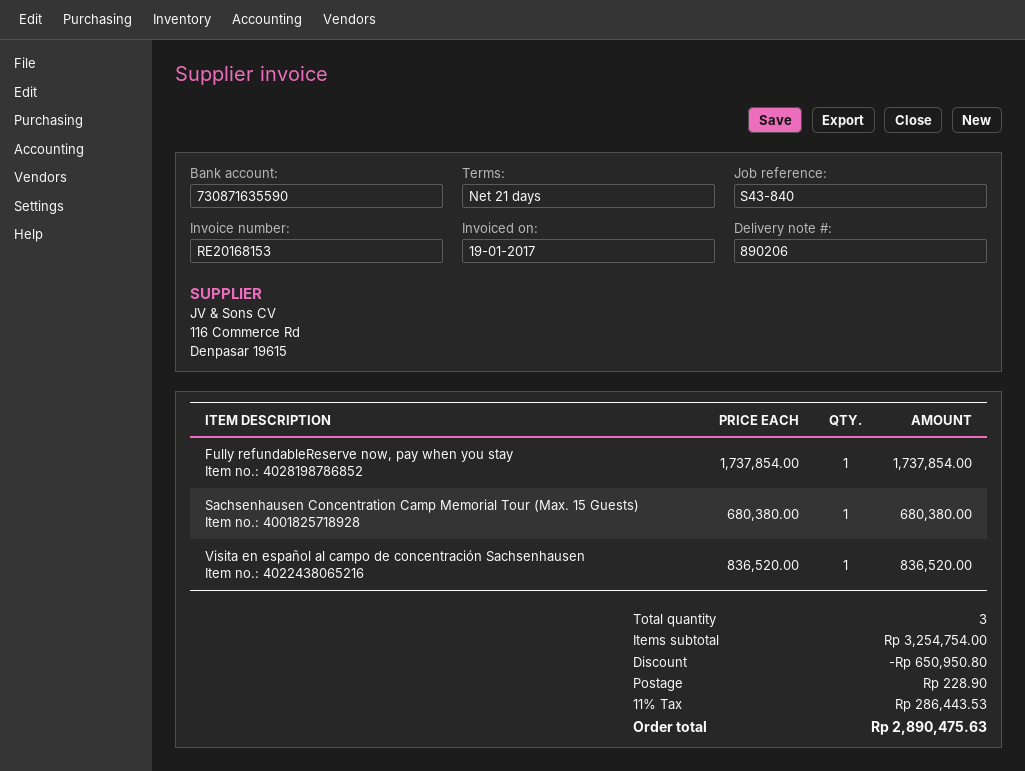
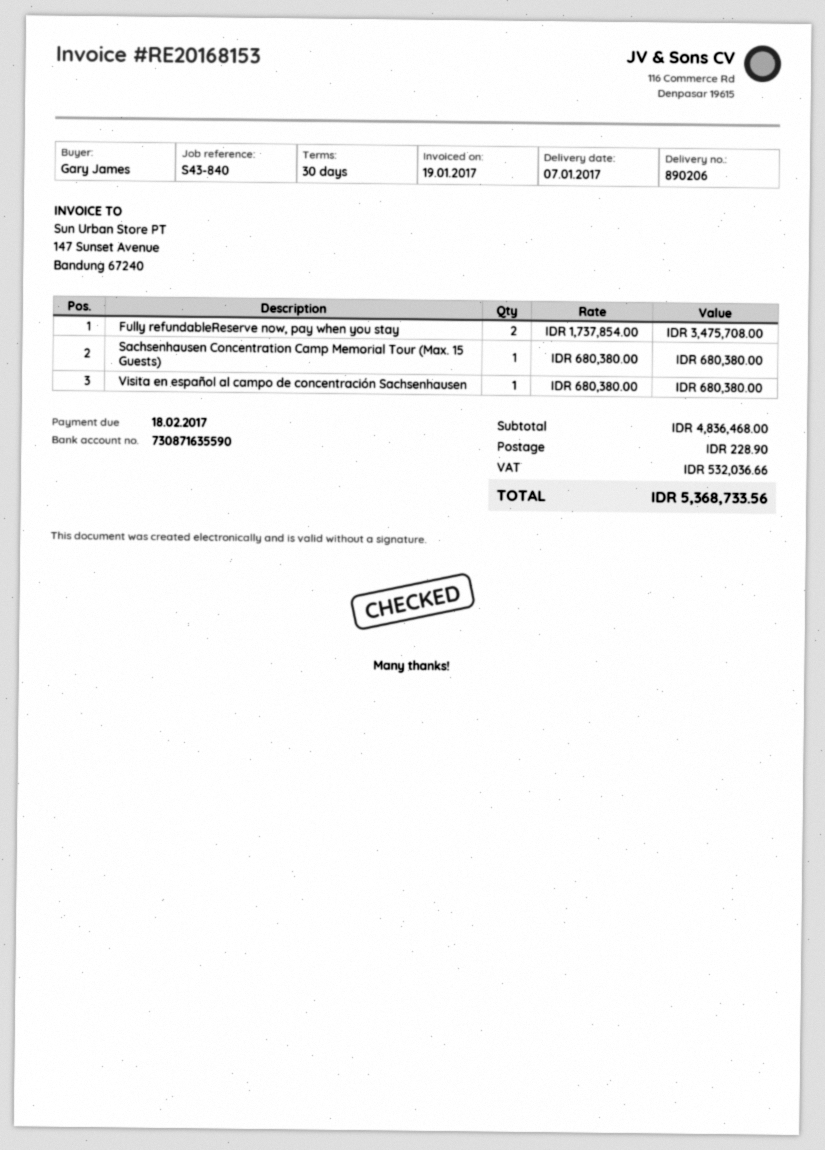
payment terms: 21 days -> 30 days
Fully refundableReserve now, pay when you stay: 1 x 1737854.00 = 1737854.00 -> 2 x 1737854.00 = 3475708.00
Visita en español al campo de concentración Sachsenhausen: 1 x 836520.00 = 836520.00 -> 1 x 680380.00 = 680380.00
subtotal: 3254754.00 -> 4836468.00
discount: 650950.80 -> none
tax: 286443.53 -> 532036.66
total: 2890475.63 -> 5368733.56

